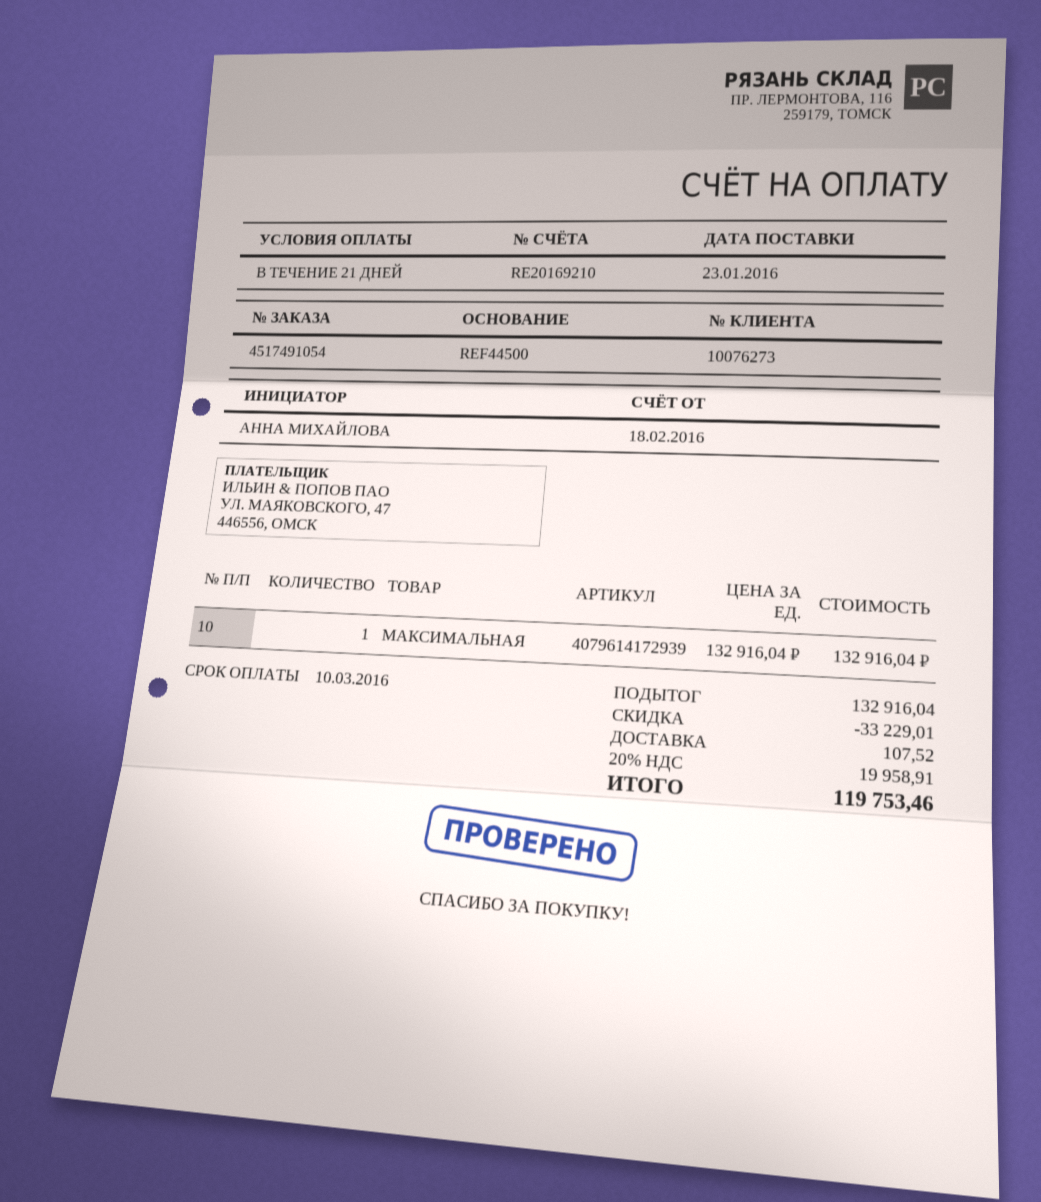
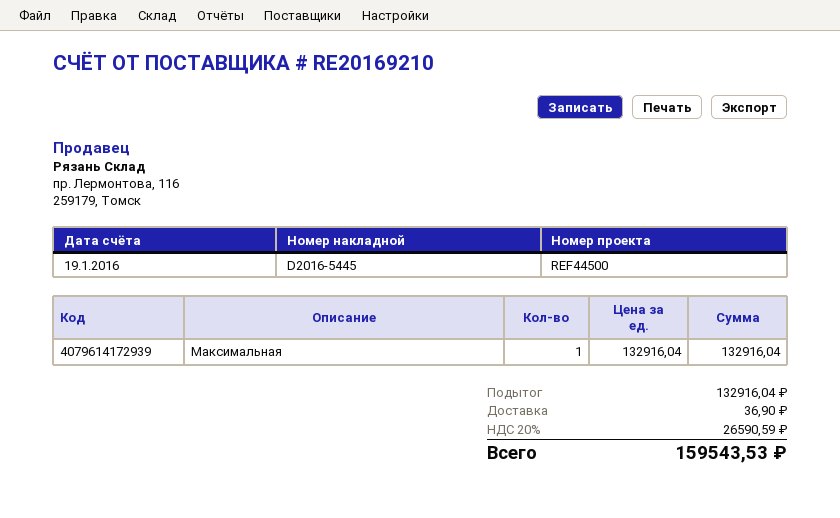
invoice date: 2016-02-18 -> 2016-01-19
discount: 33229.01 -> none
shipping: 107.52 -> 36.90
tax: 20% = 19958.91 -> 20% = 26590.59
total: 119753.46 -> 159543.53

